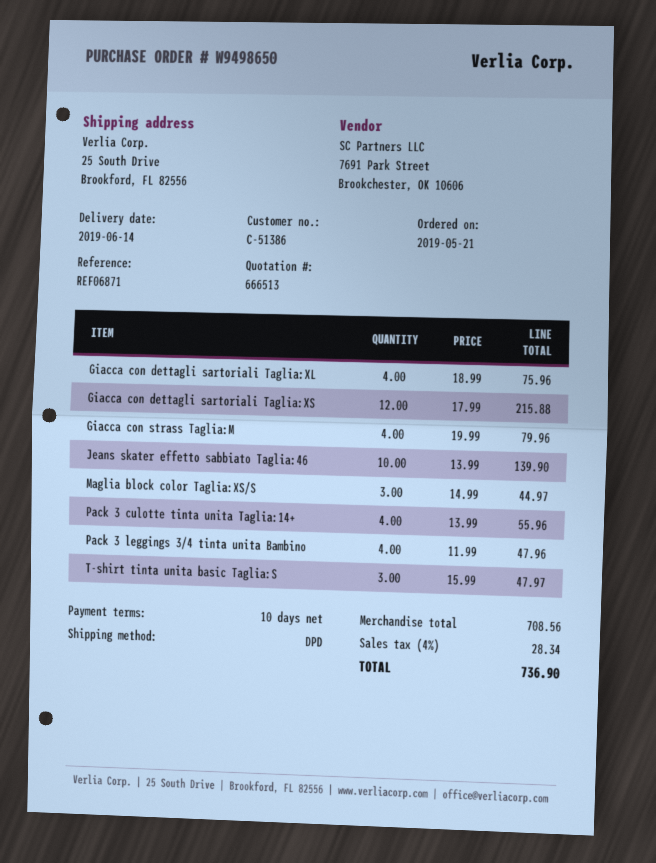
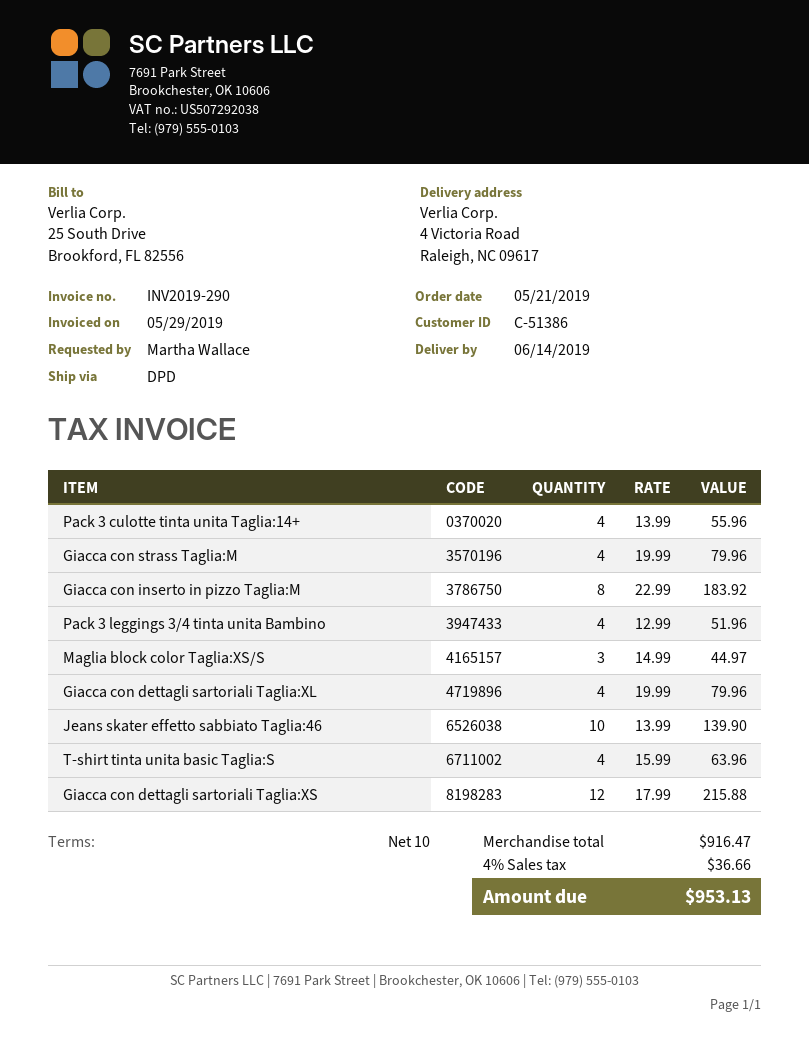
ship to: 25 South Drive, Brookford, FL 82556 -> 4 Victoria Road, Raleigh, NC 09617
Giacca con dettagli sartoriali Taglia:XL: 4 x 18.99 = 75.96 -> 4 x 19.99 = 79.96
Pack 3 leggings 3/4 tinta unita Bambino: 4 x 11.99 = 47.96 -> 4 x 12.99 = 51.96
T-shirt tinta unita basic Taglia:S: 3 x 15.99 = 47.97 -> 4 x 15.99 = 63.96
Giacca con inserto in pizzo Taglia:M: none -> 8 x 22.99 = 183.92
subtotal: 708.56 -> 916.47
tax: 4% = 28.34 -> 4% = 36.66
total: 736.90 -> 953.13

